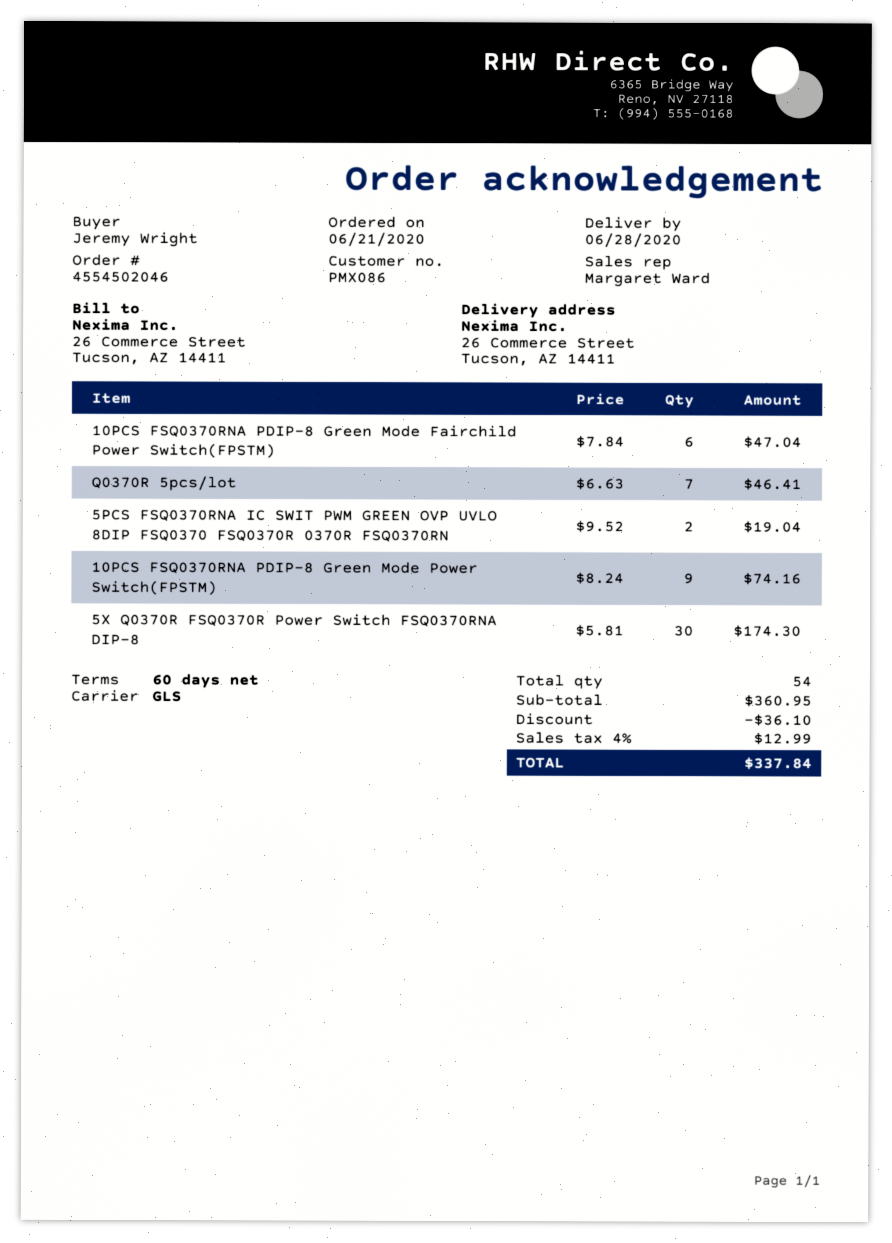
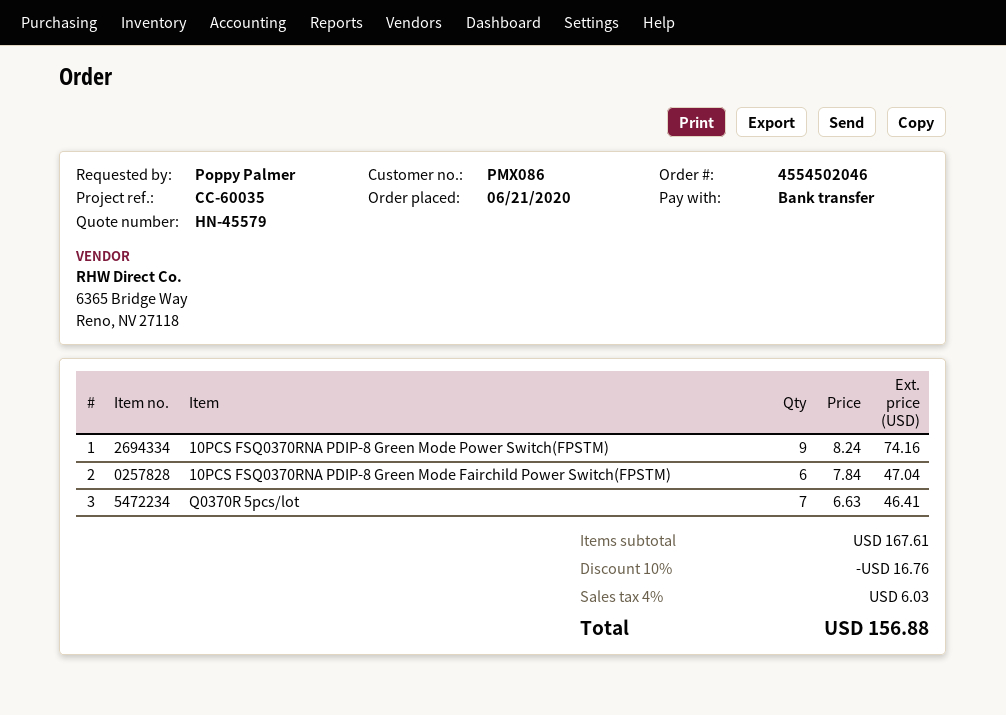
ordered by: Jeremy Wright -> Poppy Palmer
5PCS FSQ0370RNA IC SWIT PWM GREEN OVP UVLO 8DIP FSQ0370 FSQ0370R 0370R FSQ0370RN: 2 x 9.52 = 19.04 -> none
5X Q0370R FSQ0370R Power Switch FSQ0370RNA DIP-8: 30 x 5.81 = 174.30 -> none
subtotal: 360.95 -> 167.61
discount: 36.10 -> 16.76
tax: 4% = 12.99 -> 4% = 6.03
total: 337.84 -> 156.88

